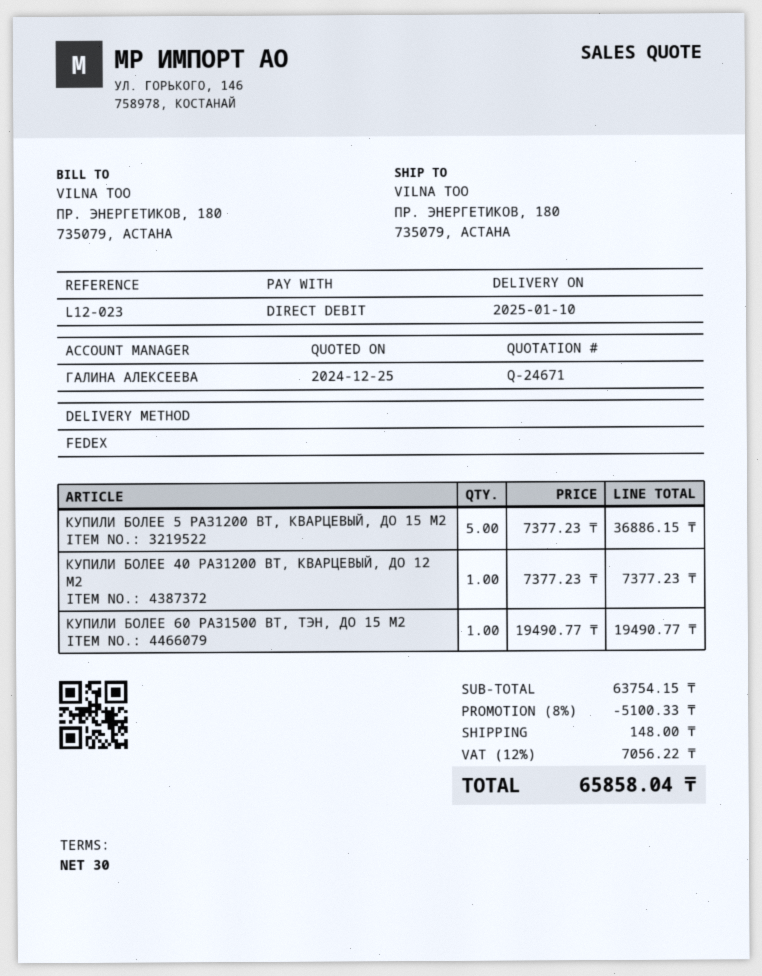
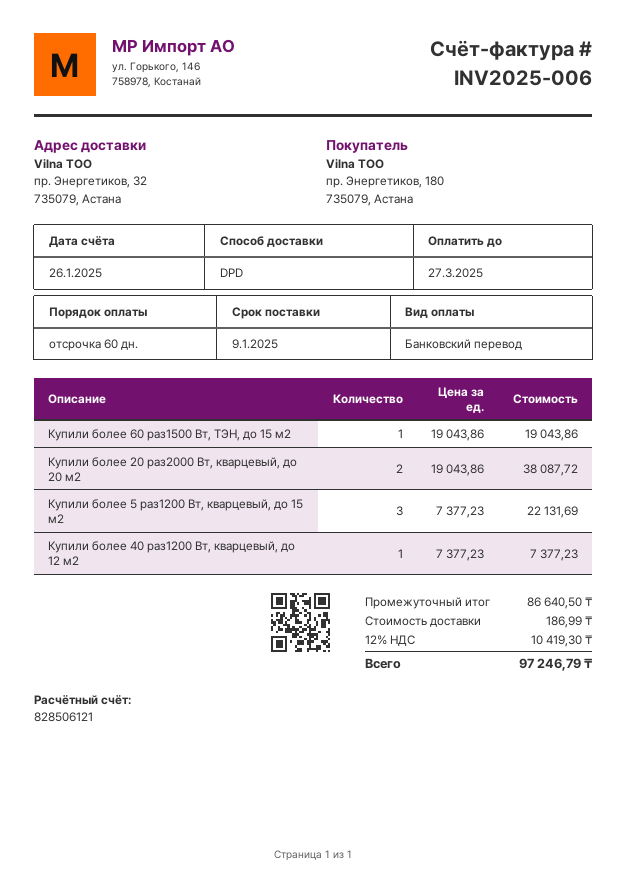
delivery date: 2025-01-10 -> 2025-01-09
payment terms: 30 days -> 60 days
payment method: direct debit -> bank transfer
shipping method: FedEx -> DPD
ship to: ПР. ЭНЕРГЕТИКОВ, 180, 735079, АСТАНА -> пр. Энергетиков, 32, 735079, Астана
КУПИЛИ БОЛЕЕ 5 РАЗ1200 ВТ, КВАРЦЕВЫЙ, ДО 15 М2: 5 x 7377.23 = 36886.15 -> 3 x 7377.23 = 22131.69
КУПИЛИ БОЛЕЕ 60 РАЗ1500 ВТ, ТЭН, ДО 15 М2: 1 x 19490.77 = 19490.77 -> 1 x 19043.86 = 19043.86
Купили более 20 раз2000 Вт, кварцевый, до 20 м2: none -> 2 x 19043.86 = 38087.72
subtotal: 63754.15 -> 86640.50
discount: 8% = 5100.33 -> none
shipping: 148.00 -> 186.99
tax: 12% = 7056.22 -> 12% = 10419.30
total: 65858.04 -> 97246.79

